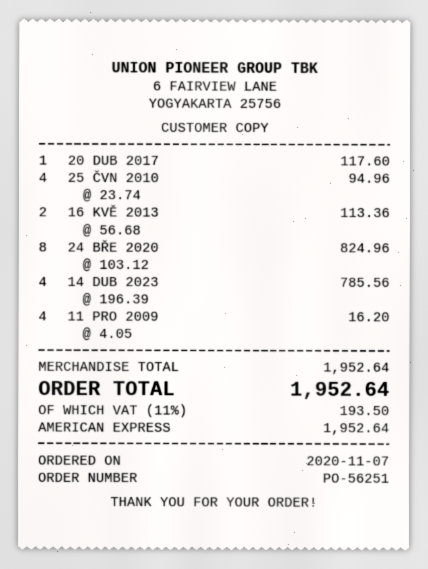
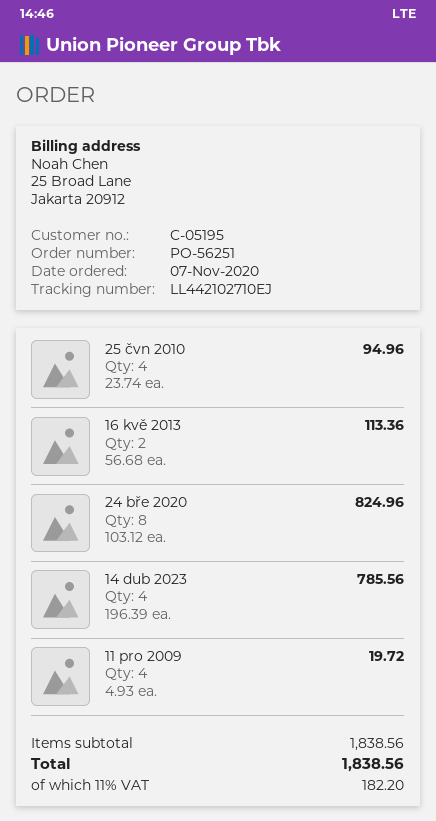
20 DUB 2017: 1 x 117.60 = 117.60 -> none
11 PRO 2009: 4 x 4.05 = 16.20 -> 4 x 4.93 = 19.72
subtotal: 1952.64 -> 1838.56
tax: 11% = 193.50 -> 11% = 182.20
total: 1952.64 -> 1838.56

